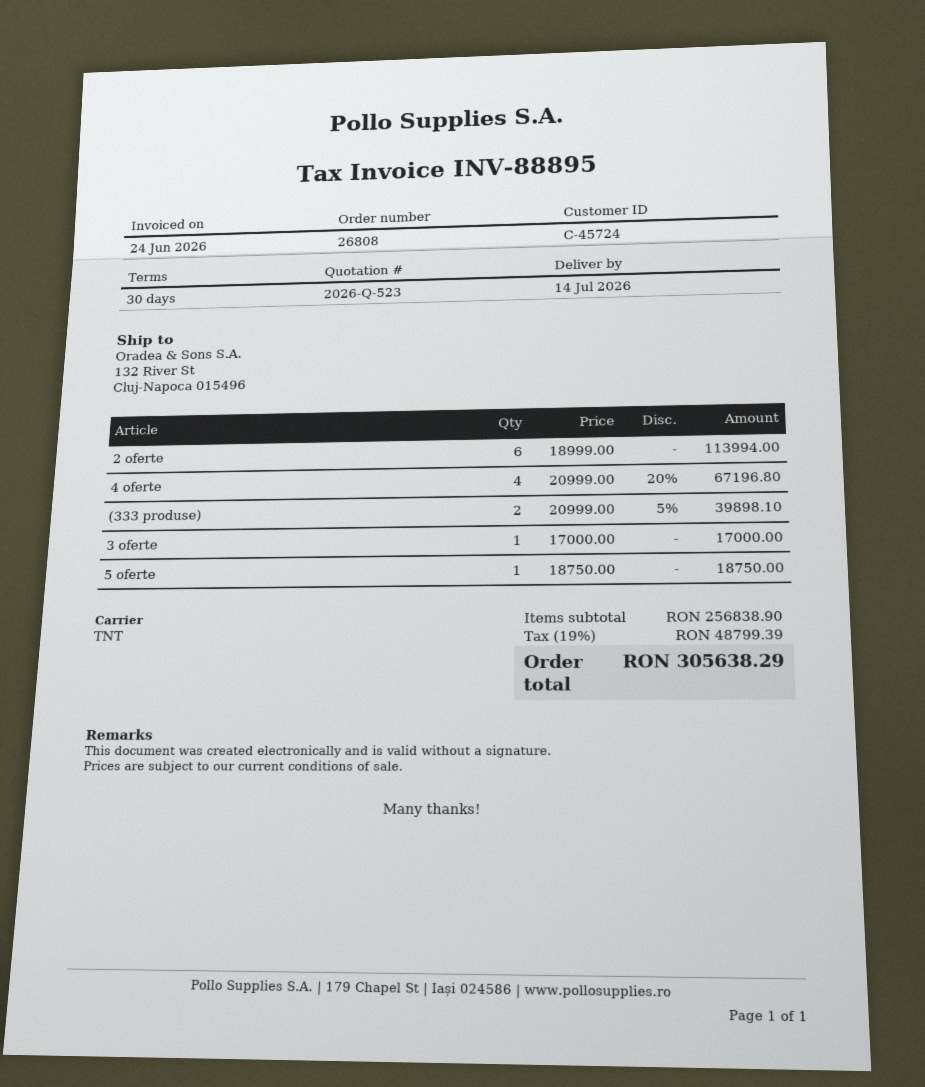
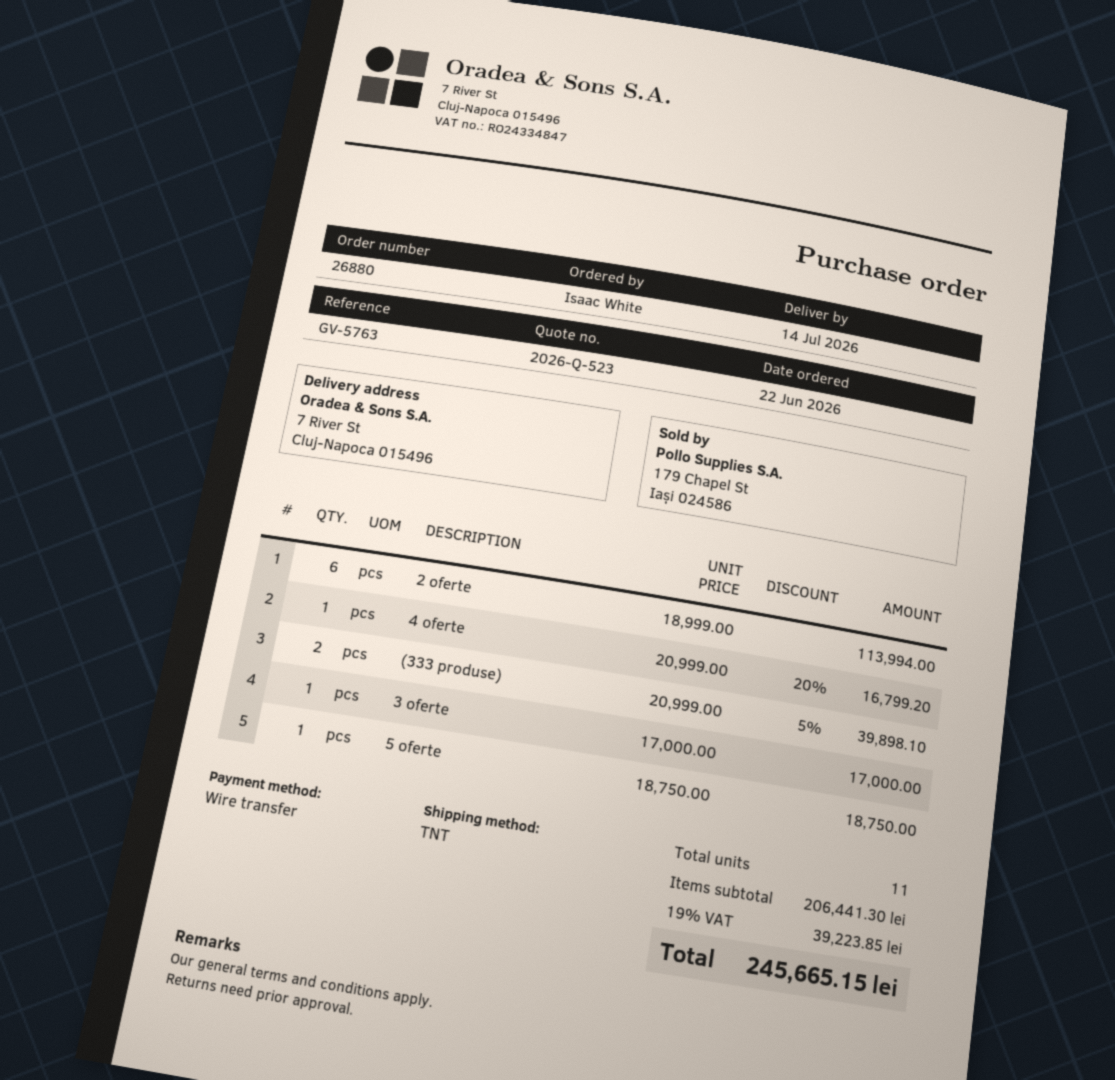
order number: 26808 -> 26880
ship to: 132 River St, Cluj-Napoca 015496 -> 7 River St, Cluj-Napoca 015496
4 oferte: 4 x 20999.00 - 20% = 67196.80 -> 1 x 20999.00 - 20% = 16799.20
subtotal: 256838.90 -> 206441.30
tax: 19% = 48799.39 -> 19% = 39223.85
total: 305638.29 -> 245665.15

